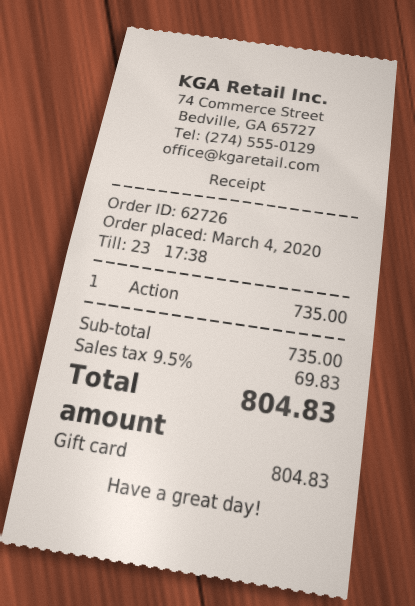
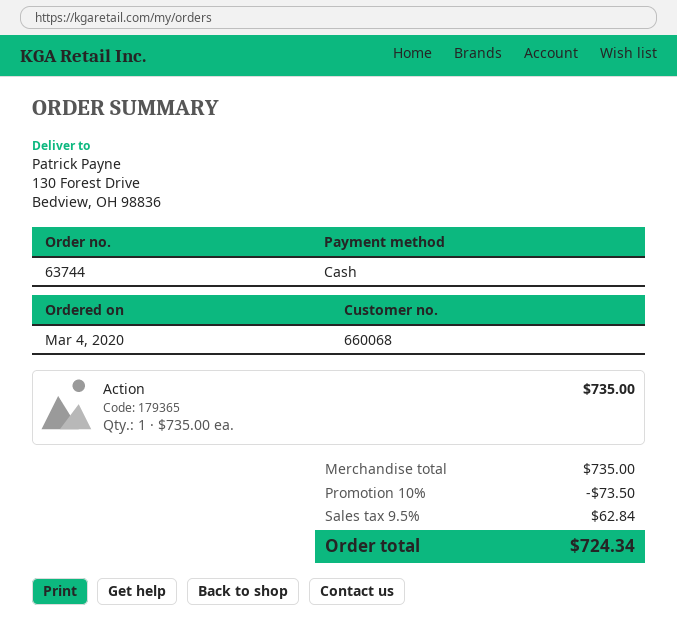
order number: 62726 -> 63744
payment method: gift card -> cash
discount: none -> 10% = 73.50
tax: 9.5% = 69.83 -> 9.5% = 62.84
total: 804.83 -> 724.34

